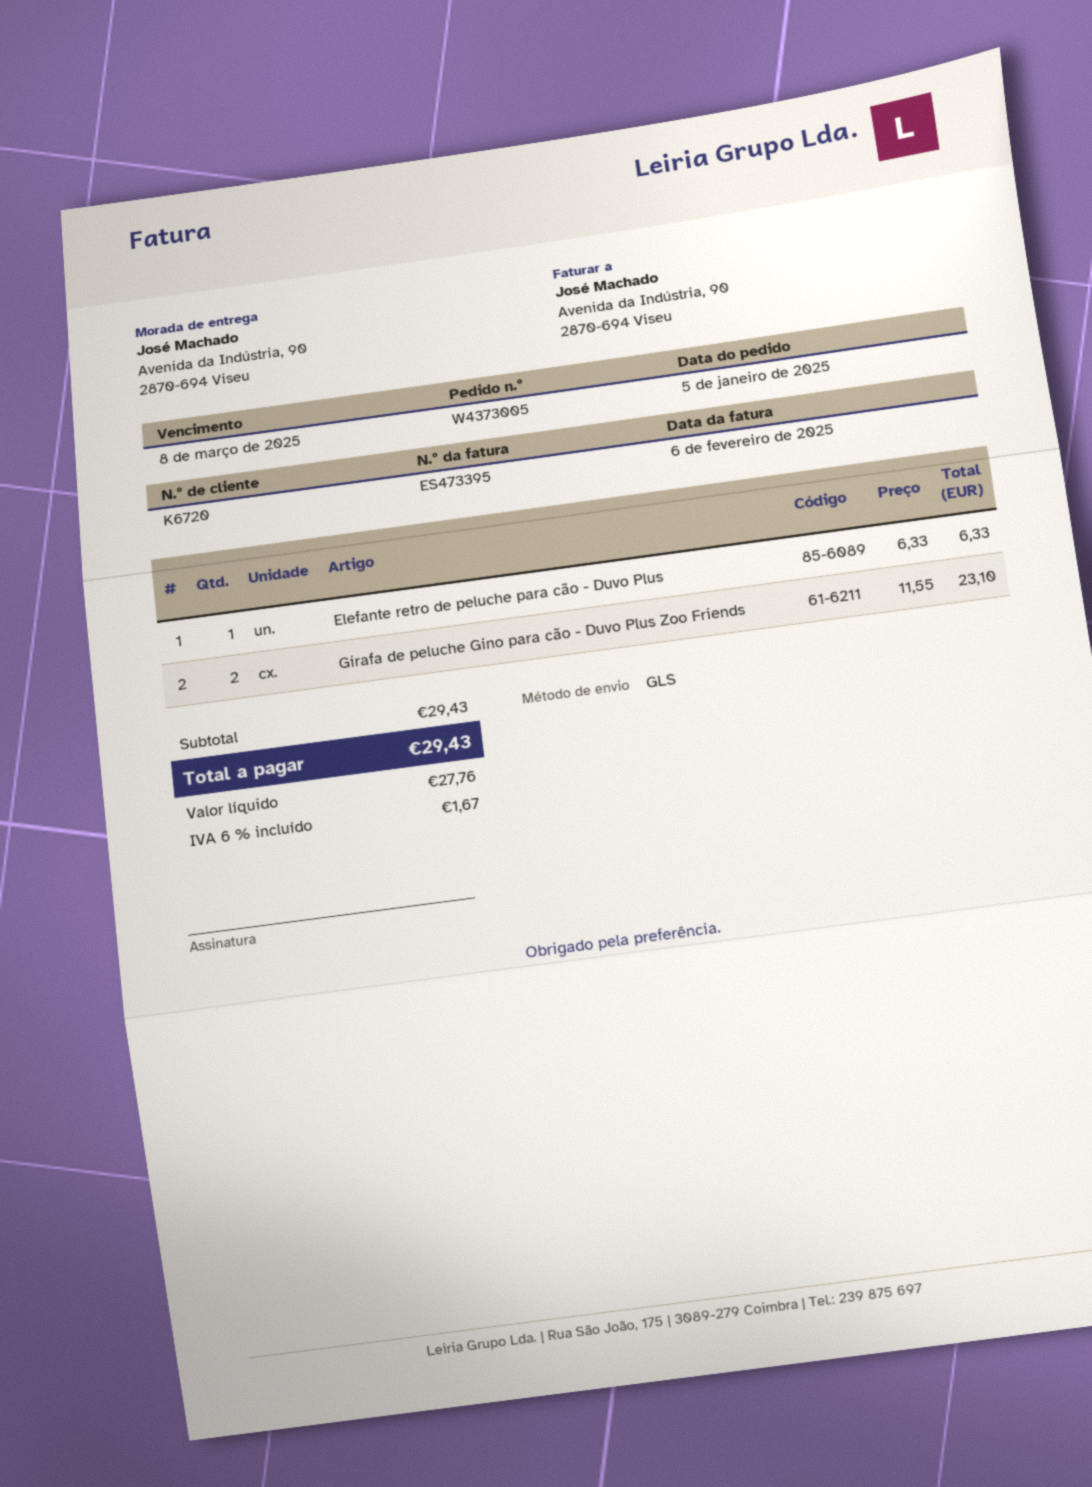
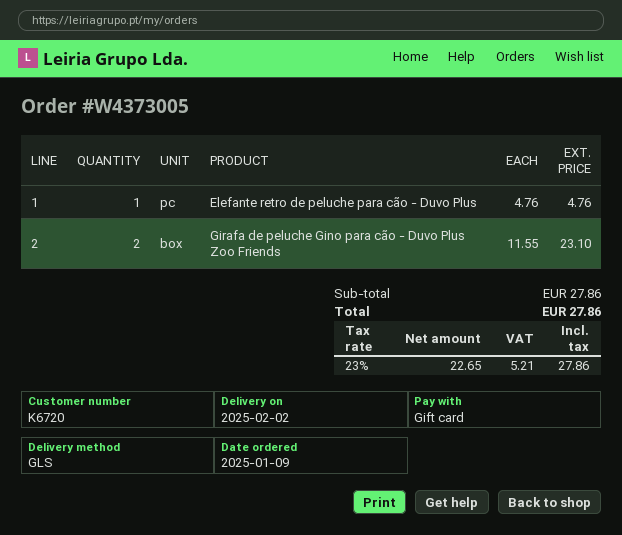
order date: 2025-01-05 -> 2025-01-09
Elefante retro de peluche para cão - Duvo Plus: 1 x 6.33 = 6.33 -> 1 x 4.76 = 4.76
subtotal: 29.43 -> 27.86
net: 27.76 -> 22.65
tax: 6% = 1.67 -> 23% = 5.21
total: 29.43 -> 27.86

